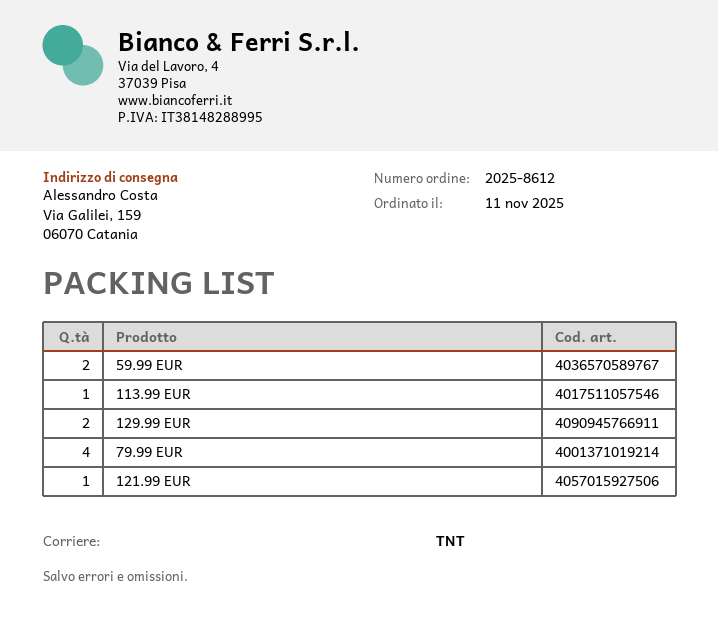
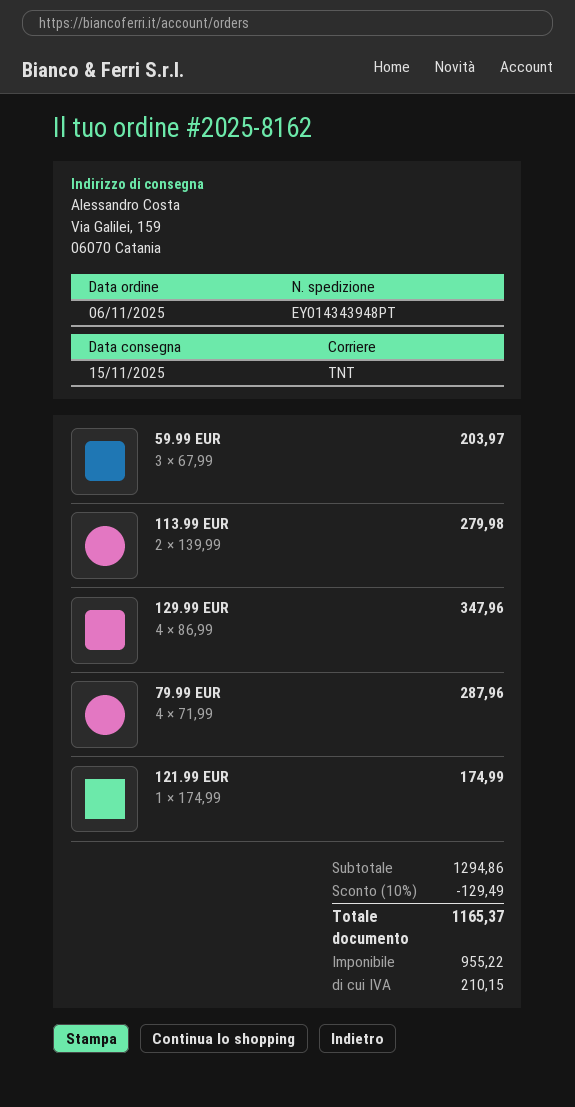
order number: 2025-8612 -> 2025-8162
order date: 2025-11-11 -> 2025-11-06
59.99 EUR: 2 -> 3
113.99 EUR: 1 -> 2
129.99 EUR: 2 -> 4

